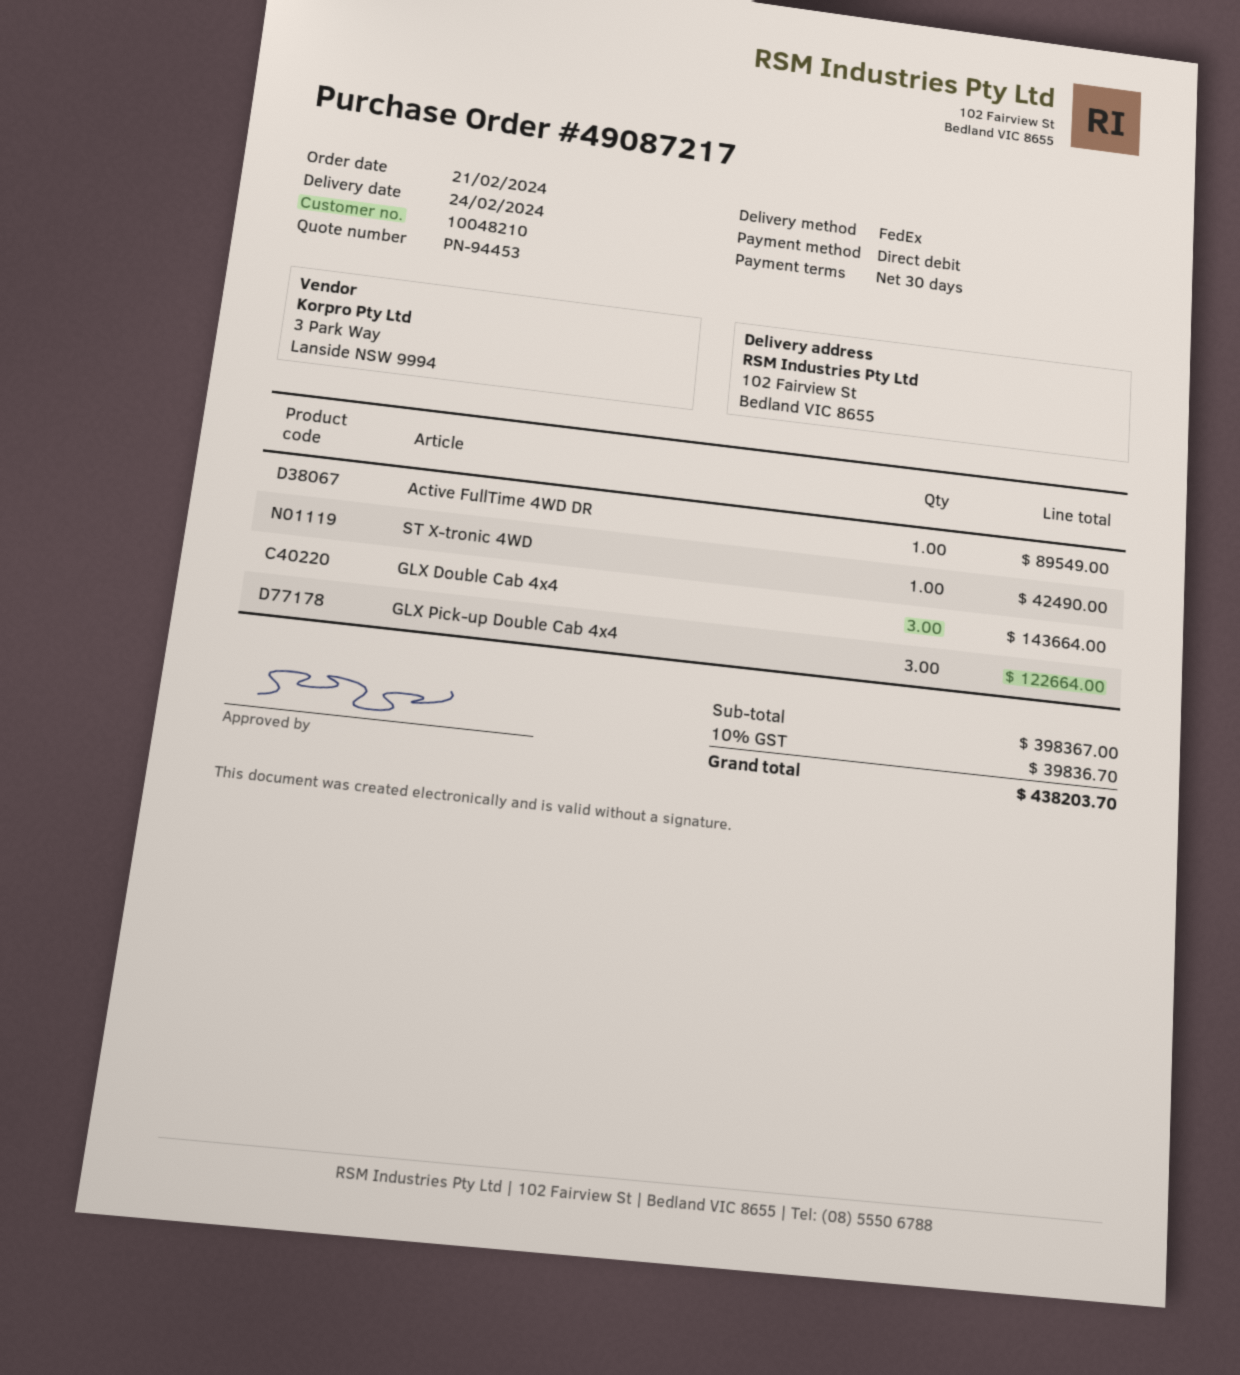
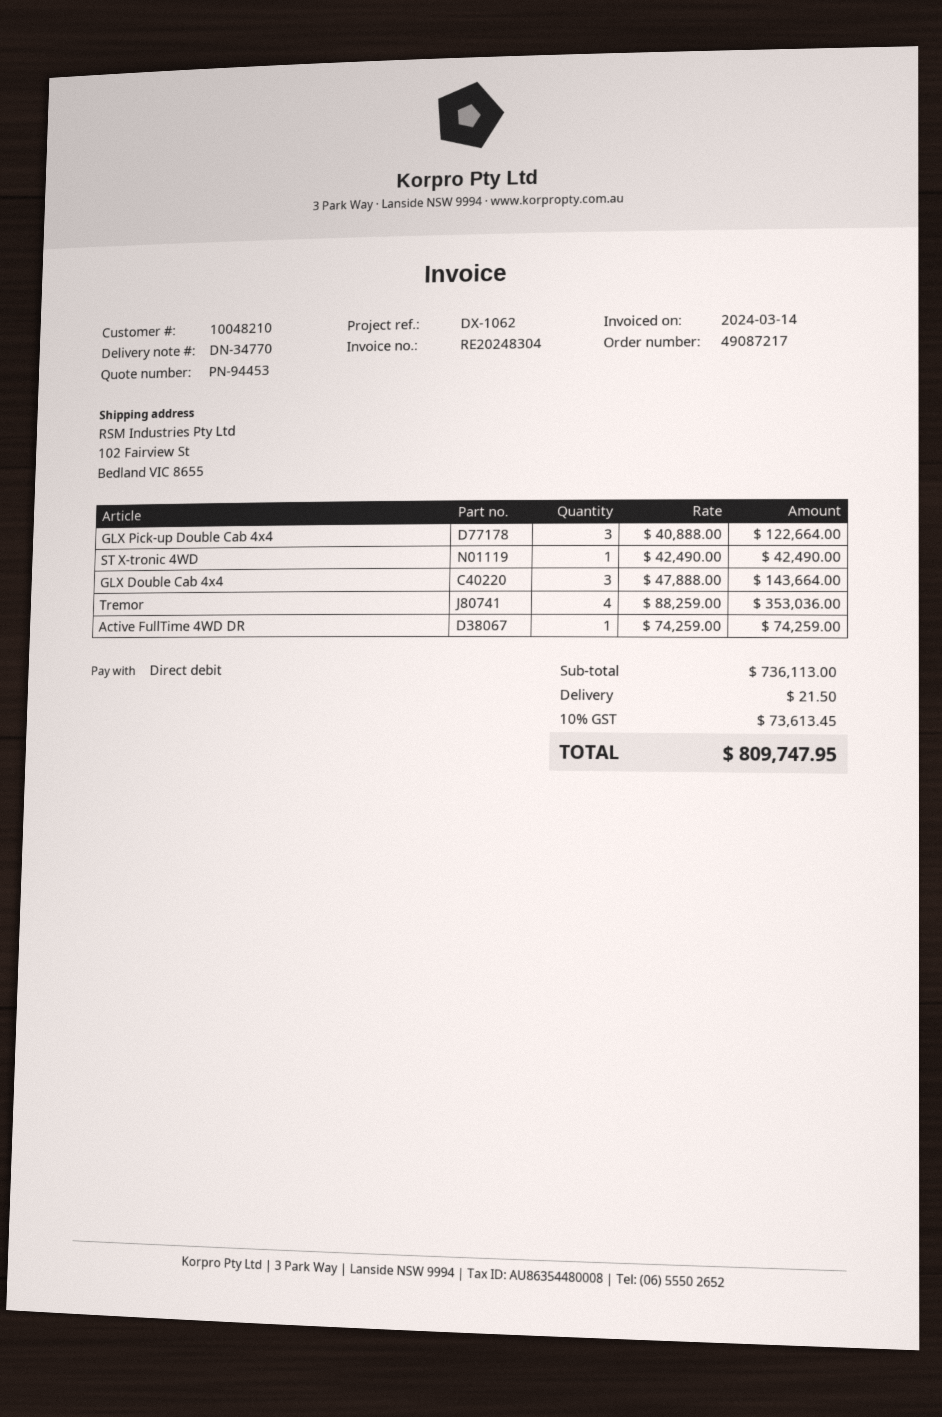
Active FullTime 4WD DR: 1 for 89549.00 -> 1 for 74259.00
Tremor: none -> 4 for 353036.00
subtotal: 398367.00 -> 736113.00
shipping: none -> 21.50
tax: 10% = 39836.70 -> 10% = 73613.45
total: 438203.70 -> 809747.95

